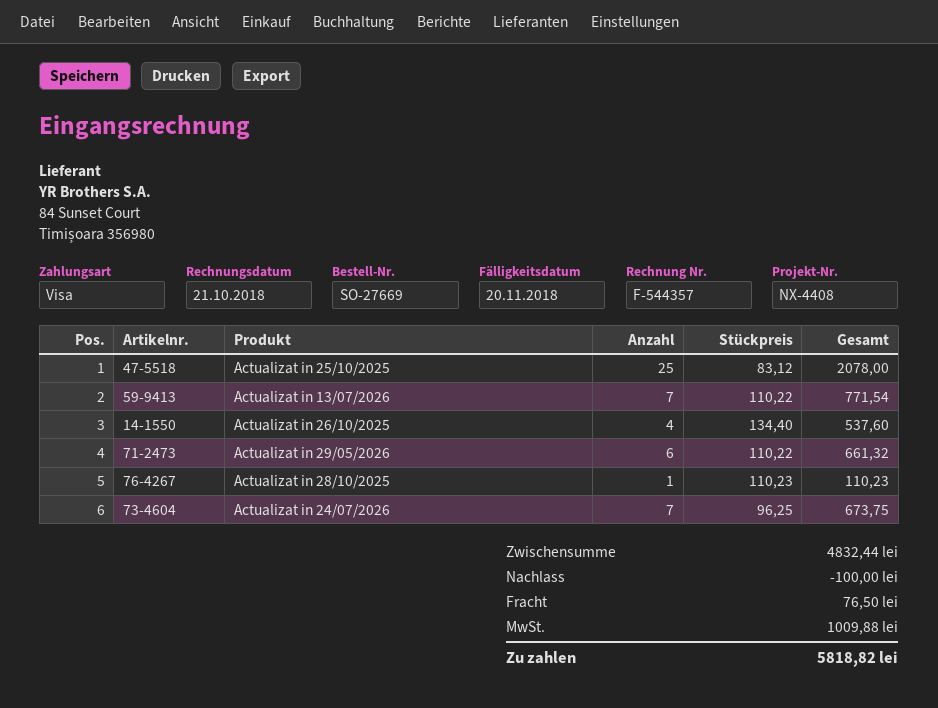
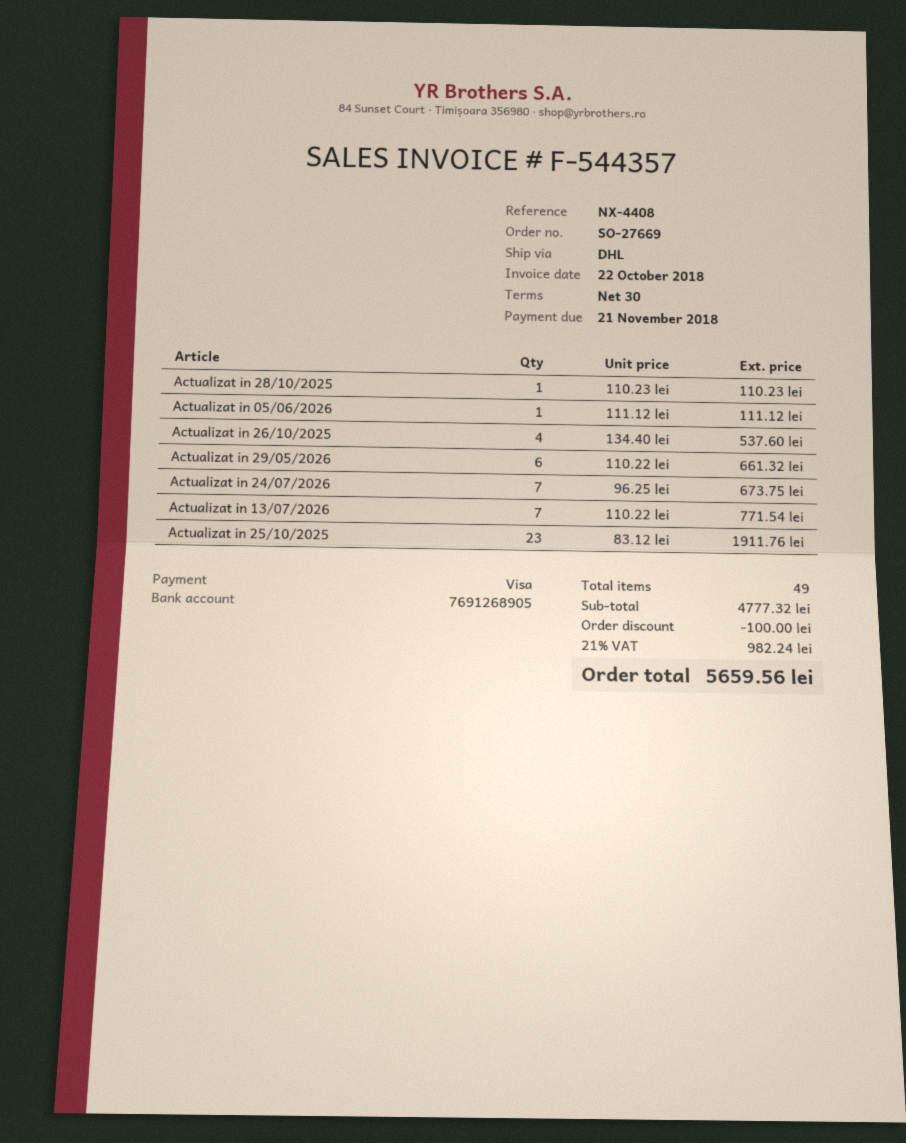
invoice date: 2018-10-21 -> 2018-10-22
due date: 2018-11-20 -> 2018-11-21
Actualizat in 25/10/2025: 25 x 83.12 = 2078.00 -> 23 x 83.12 = 1911.76
Actualizat in 05/06/2026: none -> 1 x 111.12 = 111.12
subtotal: 4832.44 -> 4777.32
shipping: 76.50 -> none
tax: 1009.88 -> 982.24
total: 5818.82 -> 5659.56

